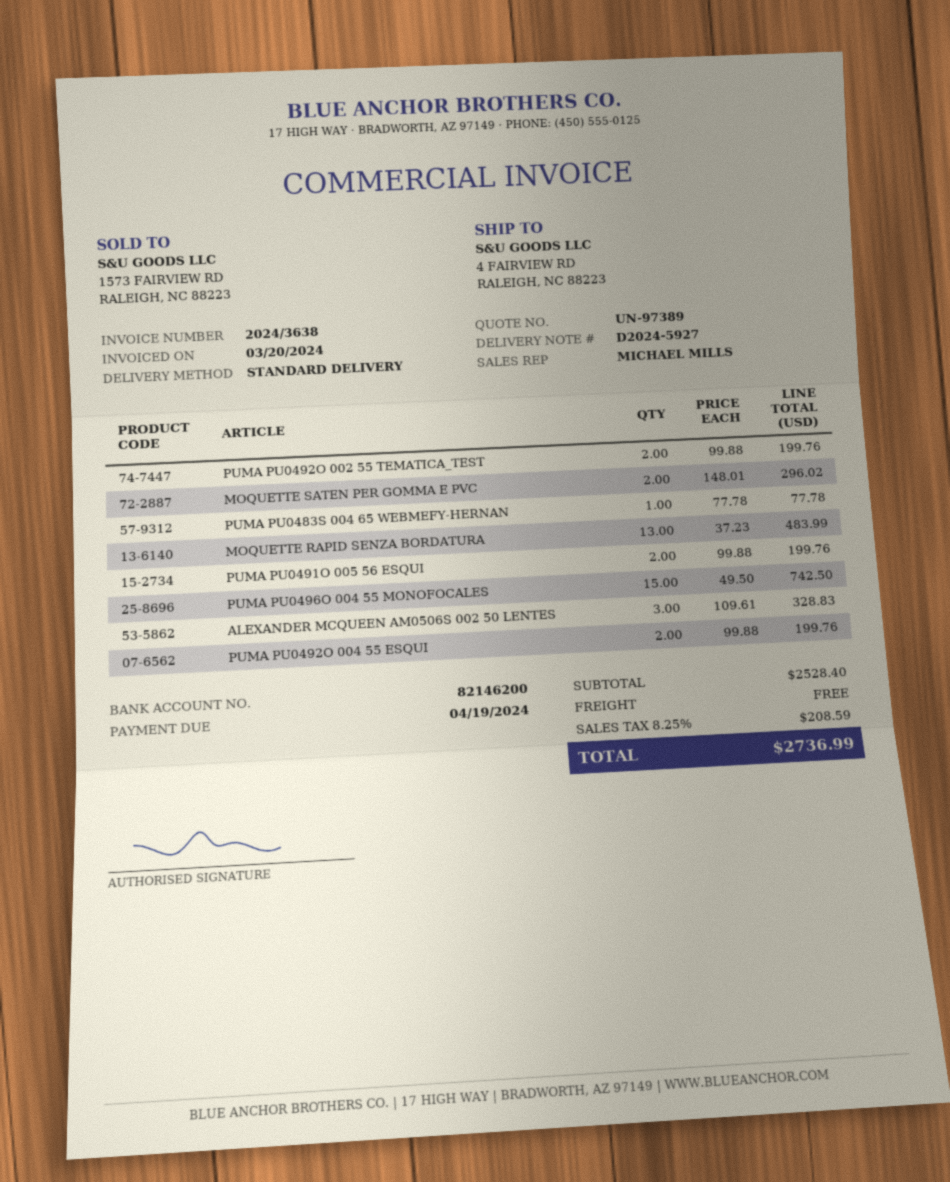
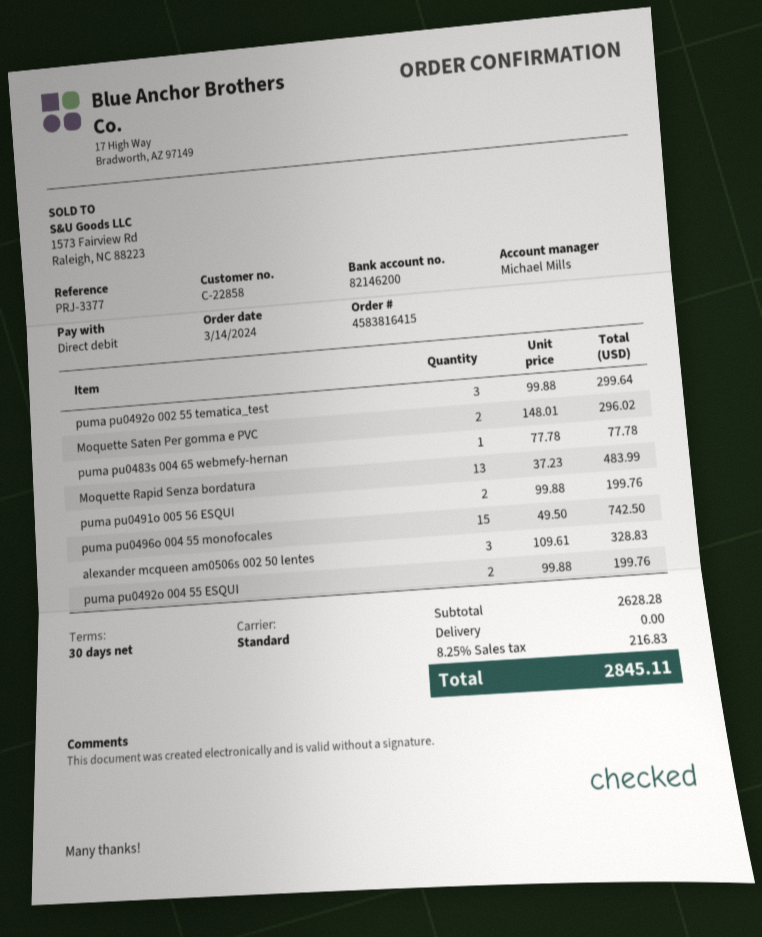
PUMA PU0492O 002 55 TEMATICA_TEST: 2 x 99.88 = 199.76 -> 3 x 99.88 = 299.64
subtotal: 2528.40 -> 2628.28
tax: 8.25% = 208.59 -> 8.25% = 216.83
total: 2736.99 -> 2845.11

